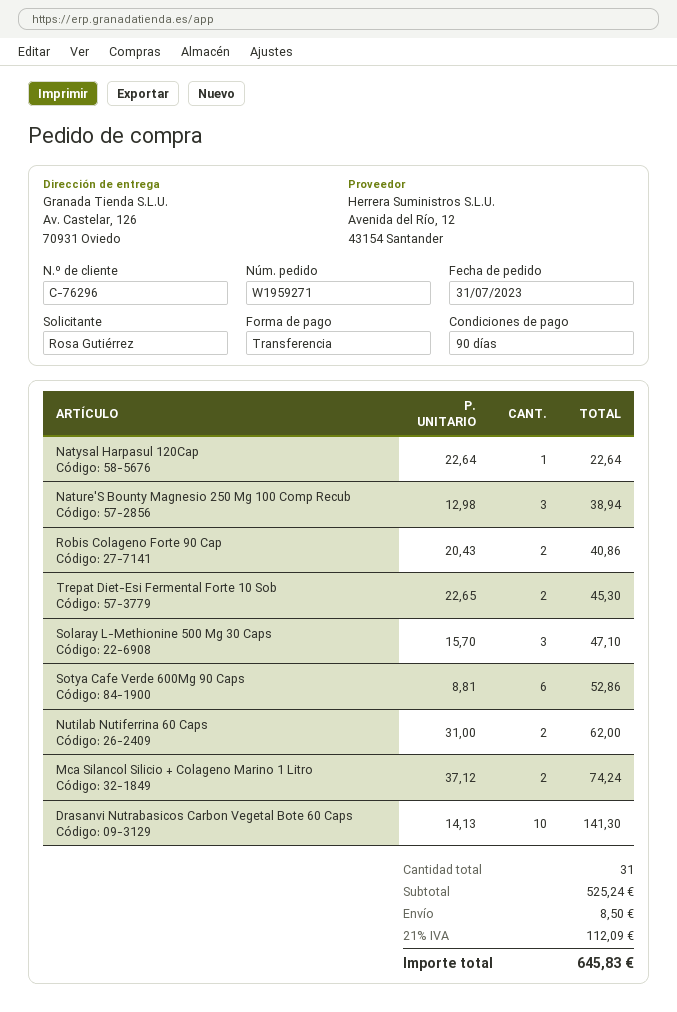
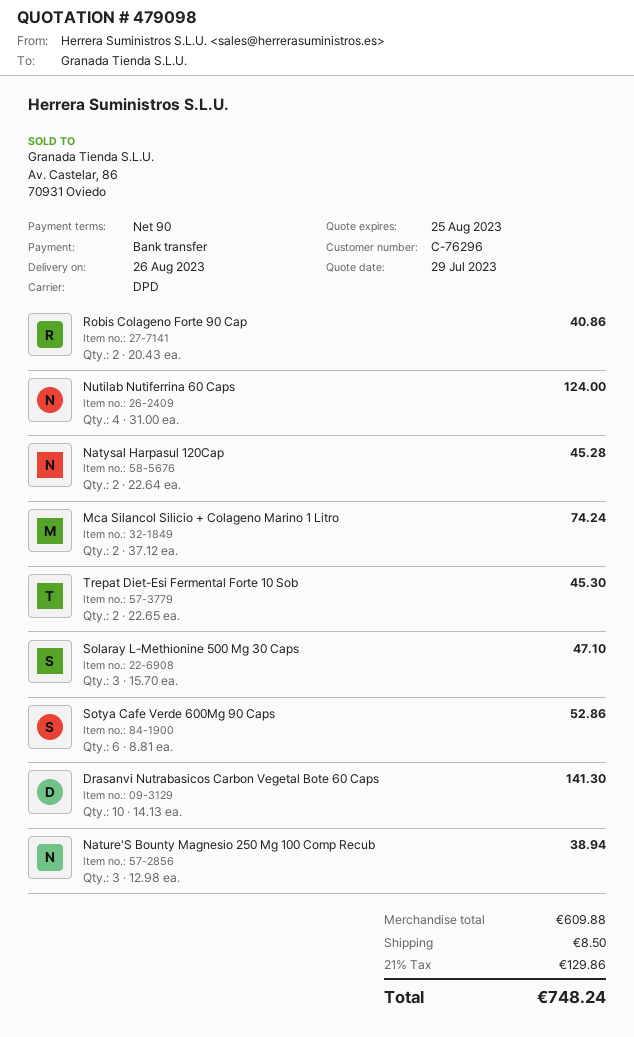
Natysal Harpasul 120Cap: 1 x 22.64 = 22.64 -> 2 x 22.64 = 45.28
Nutilab Nutiferrina 60 Caps: 2 x 31.00 = 62.00 -> 4 x 31.00 = 124.00
subtotal: 525.24 -> 609.88
tax: 21% = 112.09 -> 21% = 129.86
total: 645.83 -> 748.24

